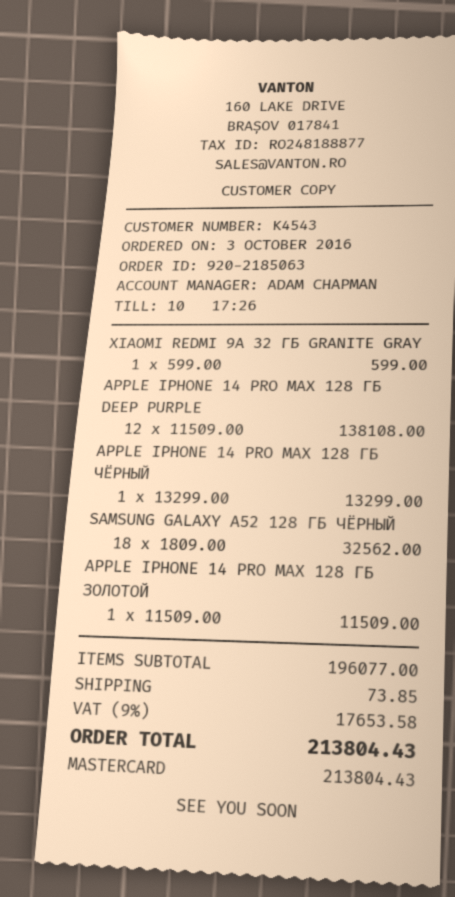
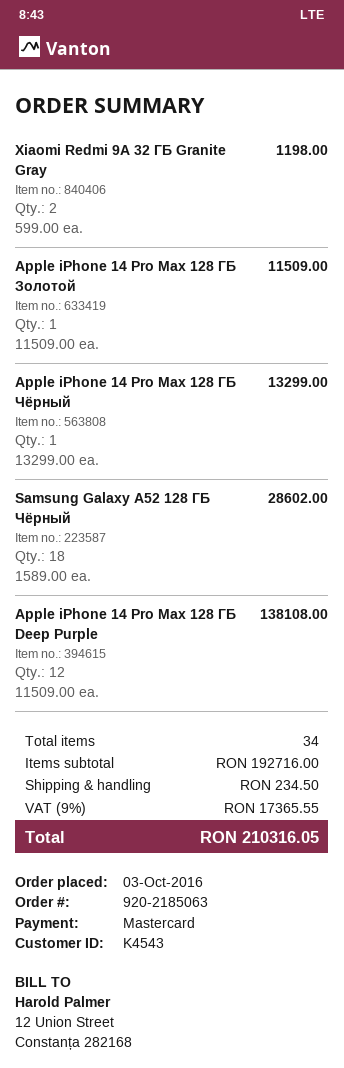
XIAOMI REDMI 9A 32 ГБ GRANITE GRAY: 1 x 599.00 = 599.00 -> 2 x 599.00 = 1198.00
SAMSUNG GALAXY A52 128 ГБ ЧЁРНЫЙ: 18 x 1809.00 = 32562.00 -> 18 x 1589.00 = 28602.00
subtotal: 196077.00 -> 192716.00
shipping: 73.85 -> 234.50
tax: 9% = 17653.58 -> 9% = 17365.55
total: 213804.43 -> 210316.05

